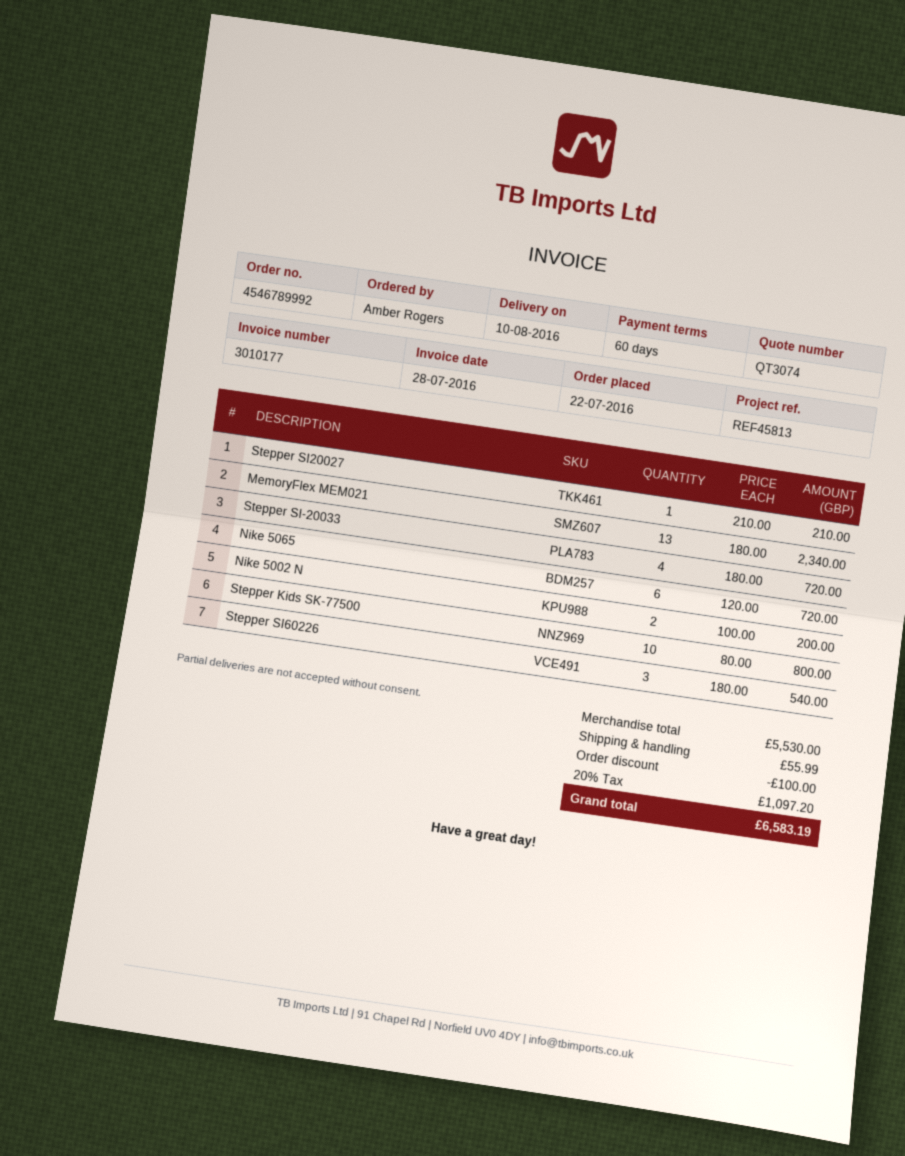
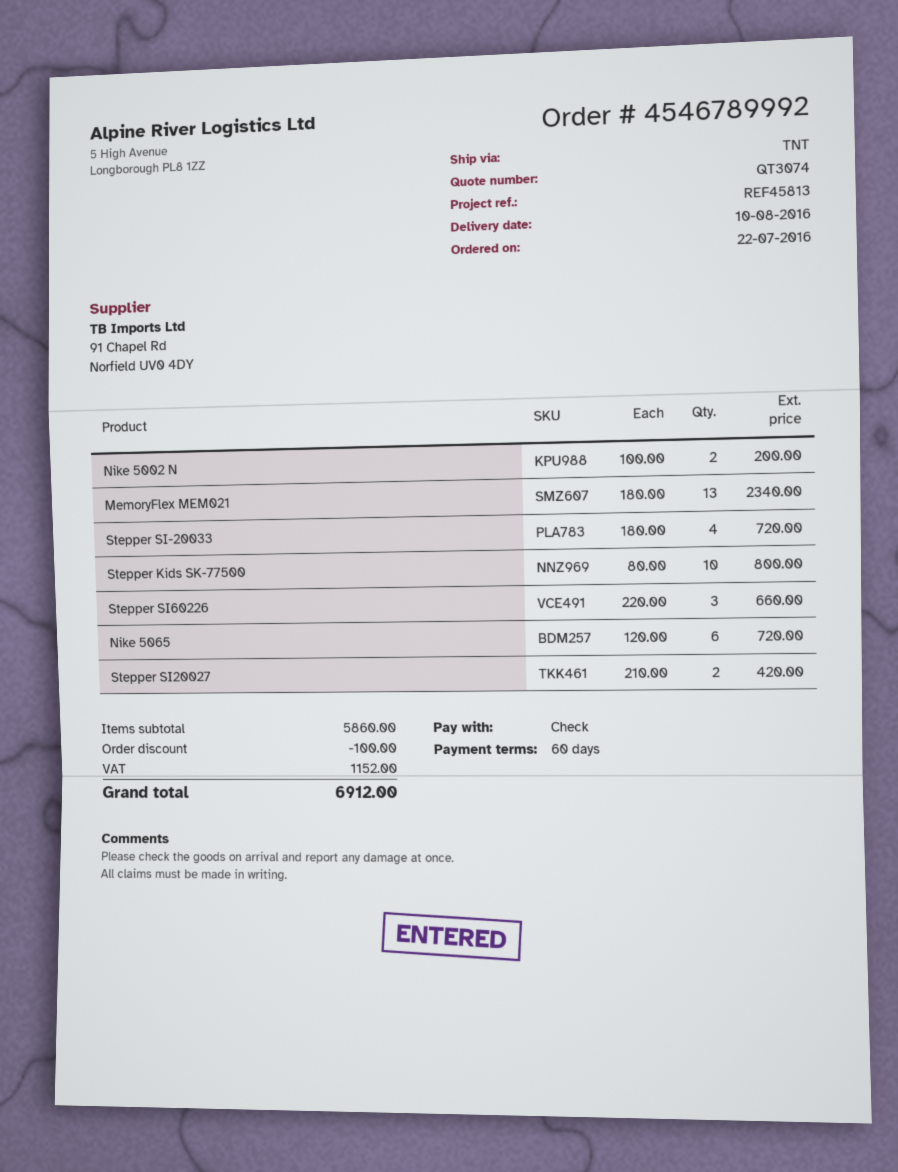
Stepper SI20027: 1 x 210.00 = 210.00 -> 2 x 210.00 = 420.00
Stepper SI60226: 3 x 180.00 = 540.00 -> 3 x 220.00 = 660.00
subtotal: 5530.00 -> 5860.00
shipping: 55.99 -> none
tax: 1097.20 -> 1152.00
total: 6583.19 -> 6912.00

